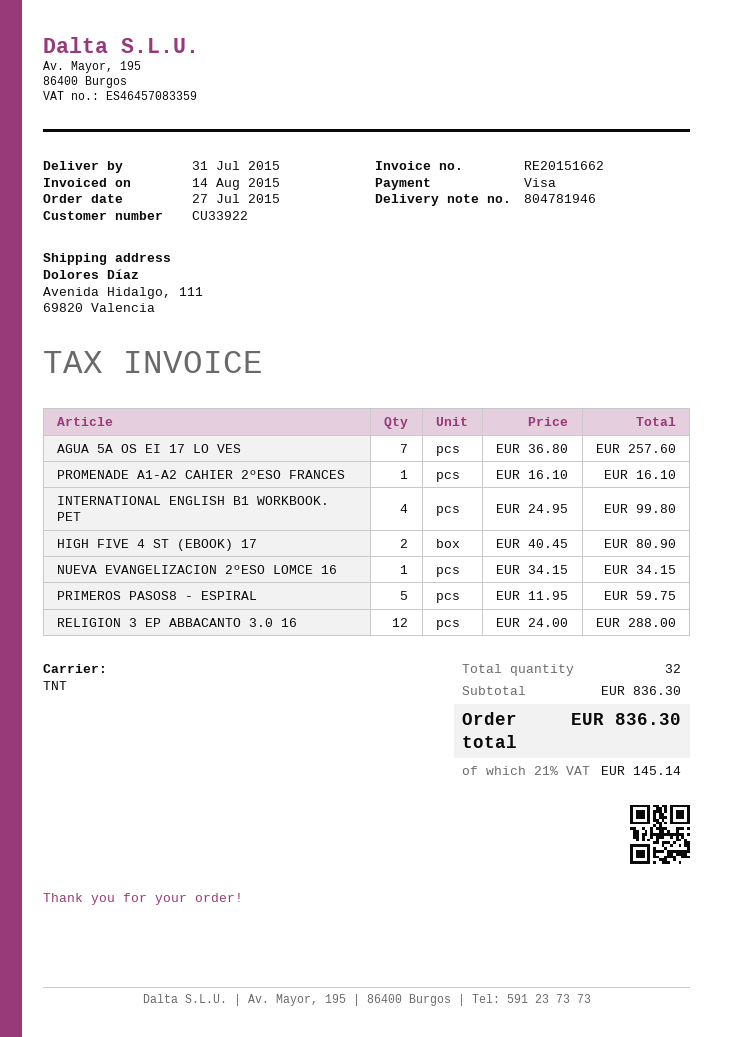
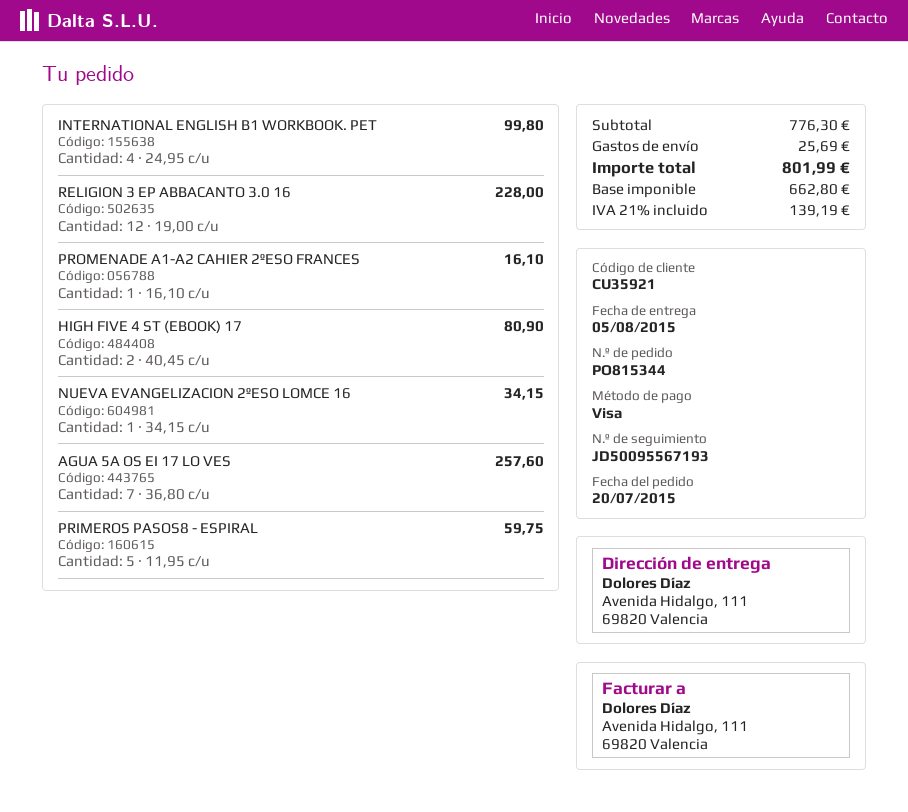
order date: 2015-07-27 -> 2015-07-20
delivery date: 2015-07-31 -> 2015-08-05
customer number: CU33922 -> CU35921
RELIGION 3 EP ABBACANTO 3.0 16: 12 x 24.00 = 288.00 -> 12 x 19.00 = 228.00
subtotal: 836.30 -> 776.30
shipping: none -> 25.69
tax: 21% = 145.14 -> 21% = 139.19
total: 836.30 -> 801.99

